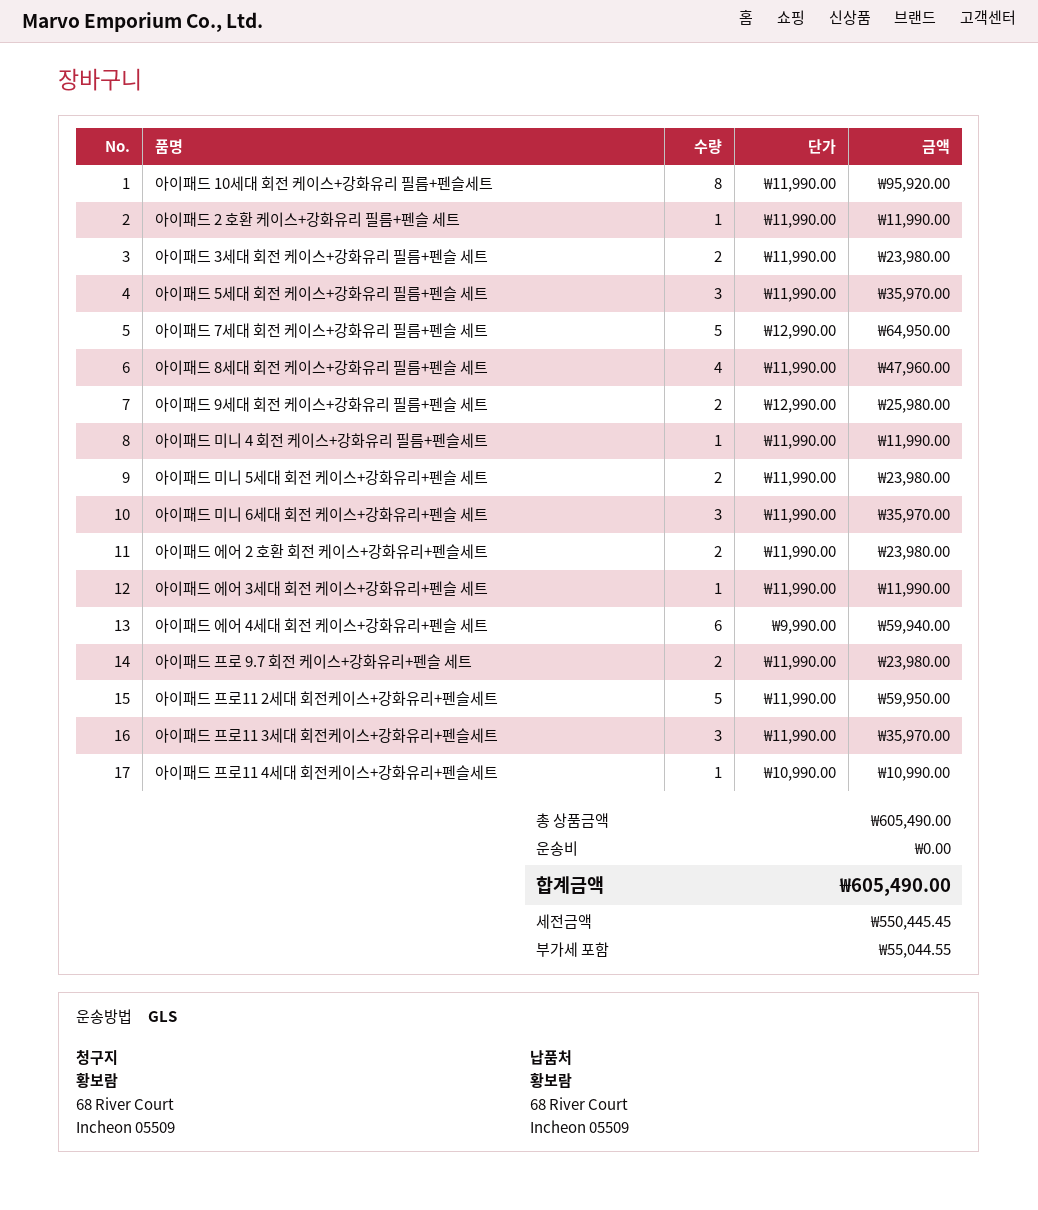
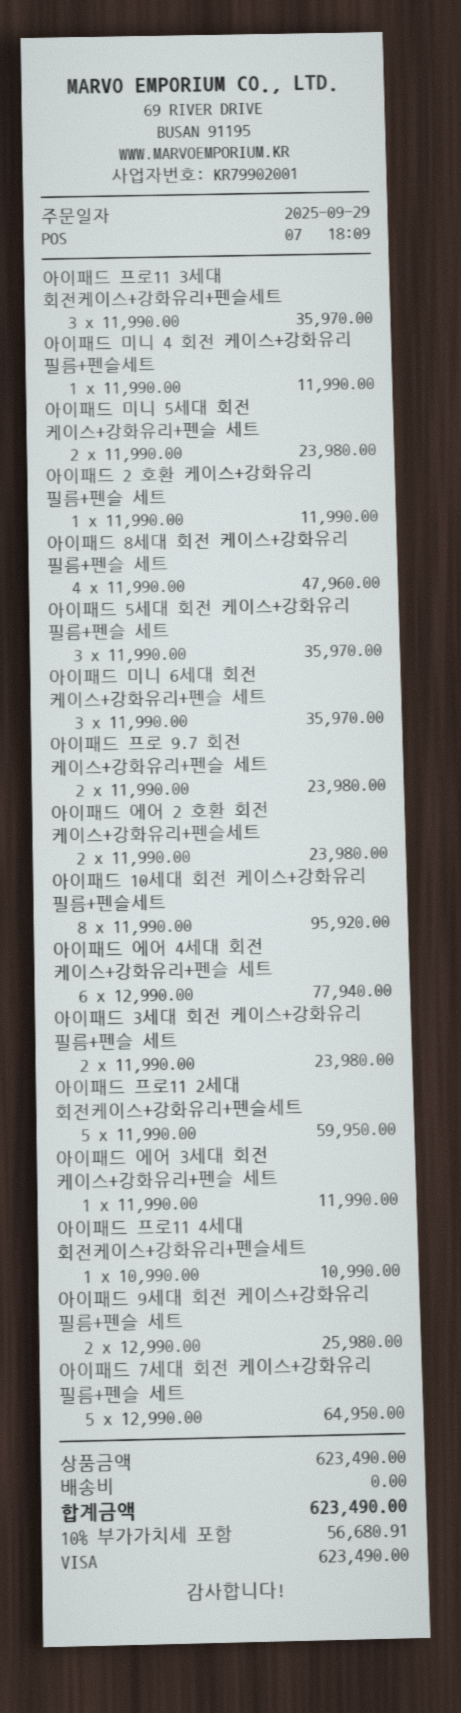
아이패드 에어 4세대 회전 케이스+강화유리+펜슬 세트: 6 x 9990.00 = 59940.00 -> 6 x 12990.00 = 77940.00
subtotal: 605490.00 -> 623490.00
tax: 55044.55 -> 56680.91
total: 605490.00 -> 623490.00

